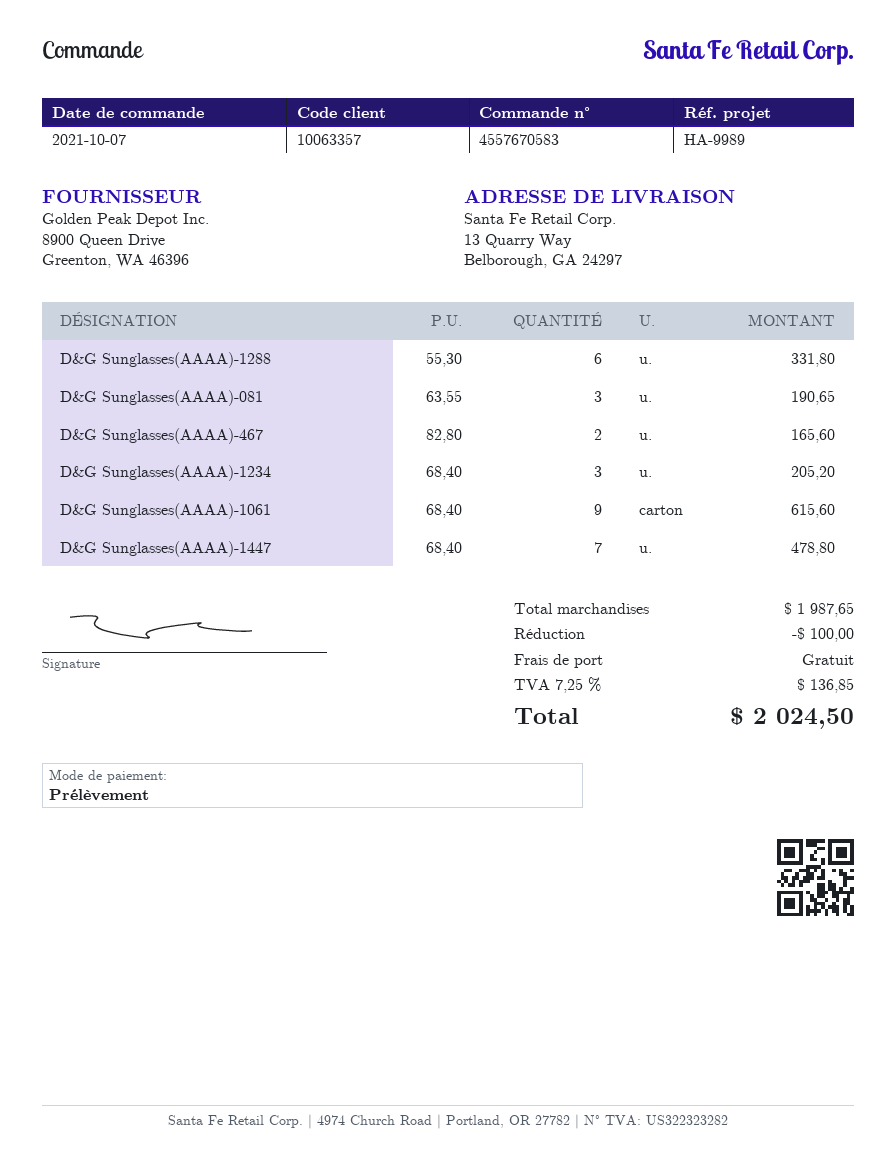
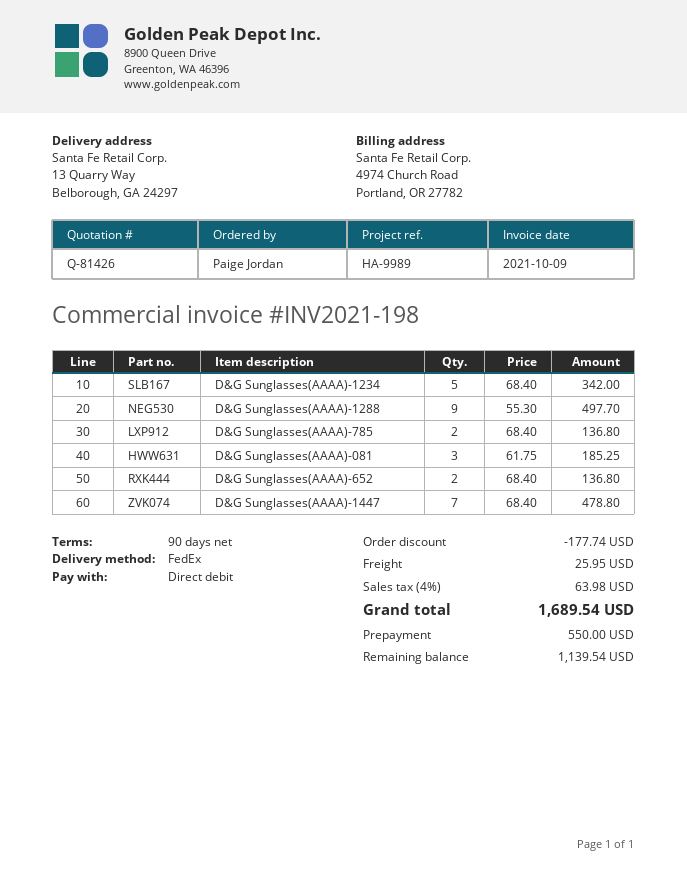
D&G Sunglasses(AAAA)-1288: 6 x 55.30 = 331.80 -> 9 x 55.30 = 497.70
D&G Sunglasses(AAAA)-081: 3 x 63.55 = 190.65 -> 3 x 61.75 = 185.25
D&G Sunglasses(AAAA)-467: 2 x 82.80 = 165.60 -> none
D&G Sunglasses(AAAA)-1234: 3 x 68.40 = 205.20 -> 5 x 68.40 = 342.00
D&G Sunglasses(AAAA)-1061: 9 x 68.40 = 615.60 -> none
D&G Sunglasses(AAAA)-785: none -> 2 x 68.40 = 136.80
D&G Sunglasses(AAAA)-652: none -> 2 x 68.40 = 136.80
discount: 100.00 -> 177.74
shipping: 0.00 -> 25.95
tax: 7.25% = 136.85 -> 4% = 63.98
total: 2024.50 -> 1689.54

